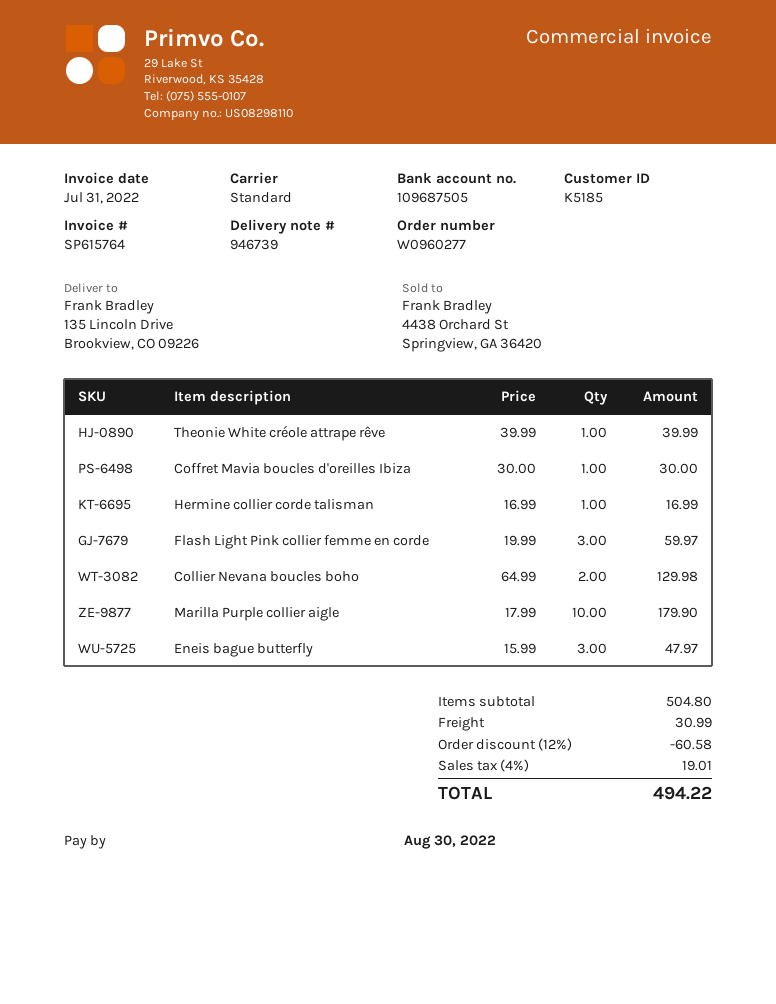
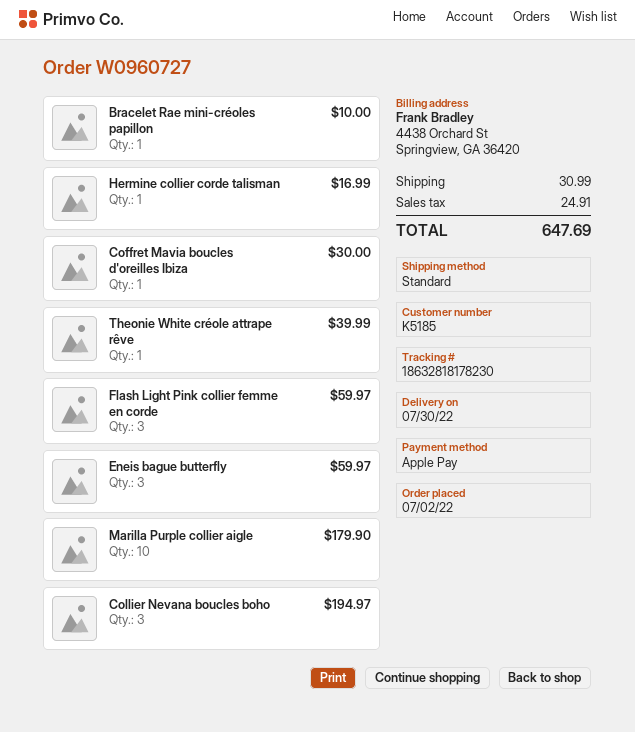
order number: W0960277 -> W0960727
Collier Nevana boucles boho: 2 for 129.98 -> 3 for 194.97
Eneis bague butterfly: 3 for 47.97 -> 3 for 59.97
Bracelet Rae mini-créoles papillon: none -> 1 for 10.00
discount: 12% = 60.58 -> none
tax: 19.01 -> 24.91
total: 494.22 -> 647.69

